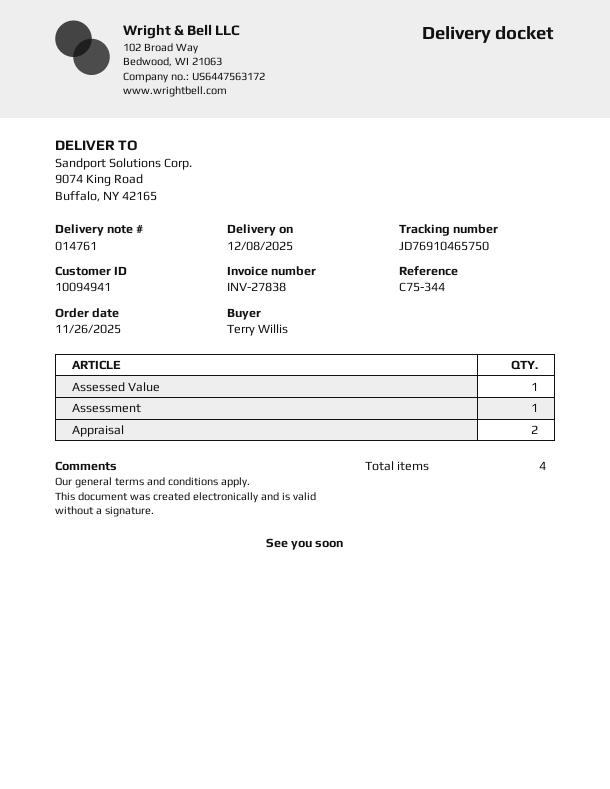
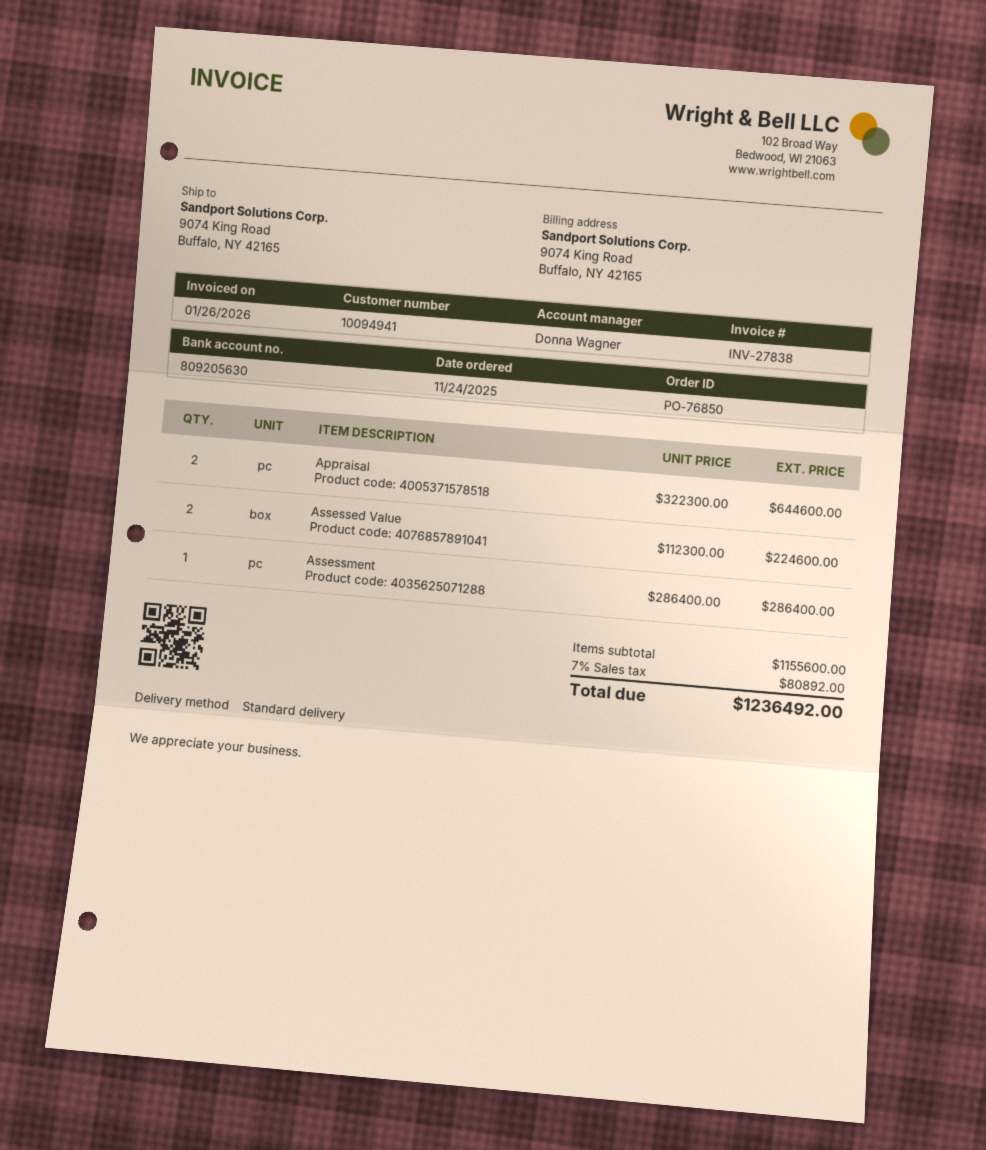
order date: 2025-11-26 -> 2025-11-24
Assessed Value: 1 -> 2

